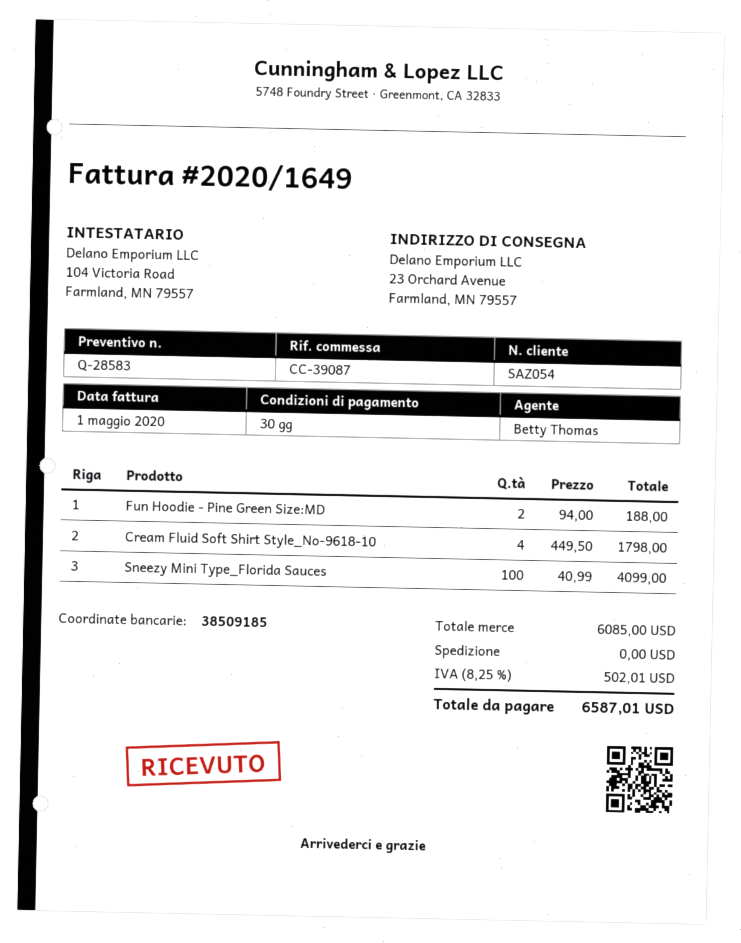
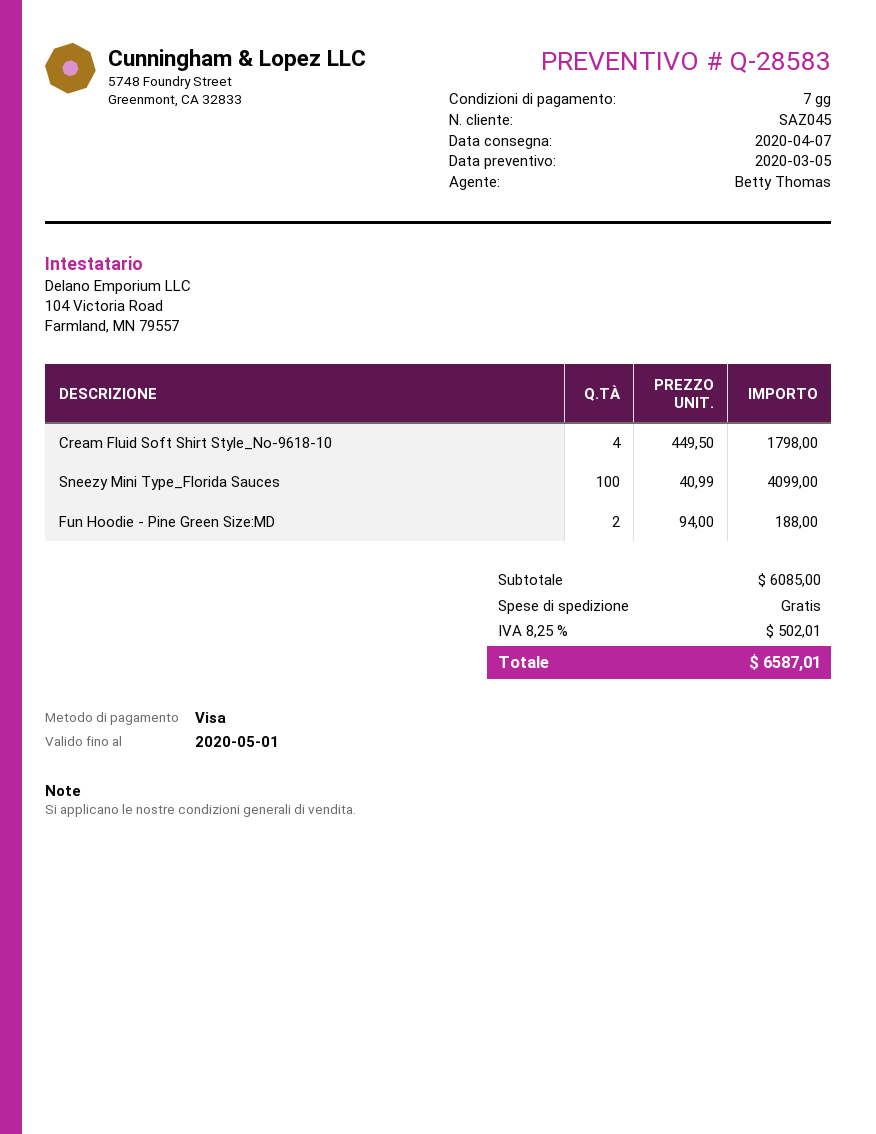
payment terms: 30 days -> 7 days
customer number: SAZ054 -> SAZ045

